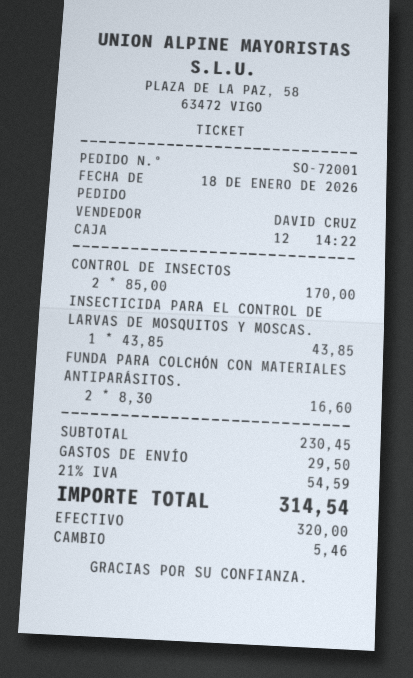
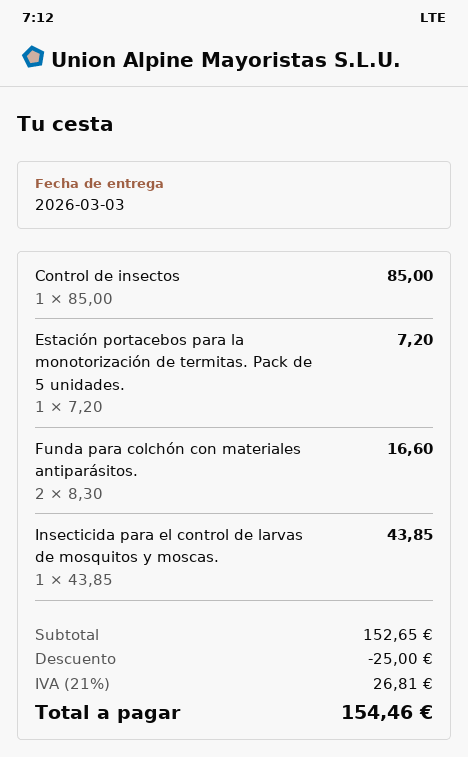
CONTROL DE INSECTOS: 2 x 85.00 = 170.00 -> 1 x 85.00 = 85.00
Estación portacebos para la monotorización de termitas. Pack de 5 unidades.: none -> 1 x 7.20 = 7.20
subtotal: 230.45 -> 152.65
discount: none -> 25.00
shipping: 29.50 -> none
tax: 21% = 54.59 -> 21% = 26.81
total: 314.54 -> 154.46

